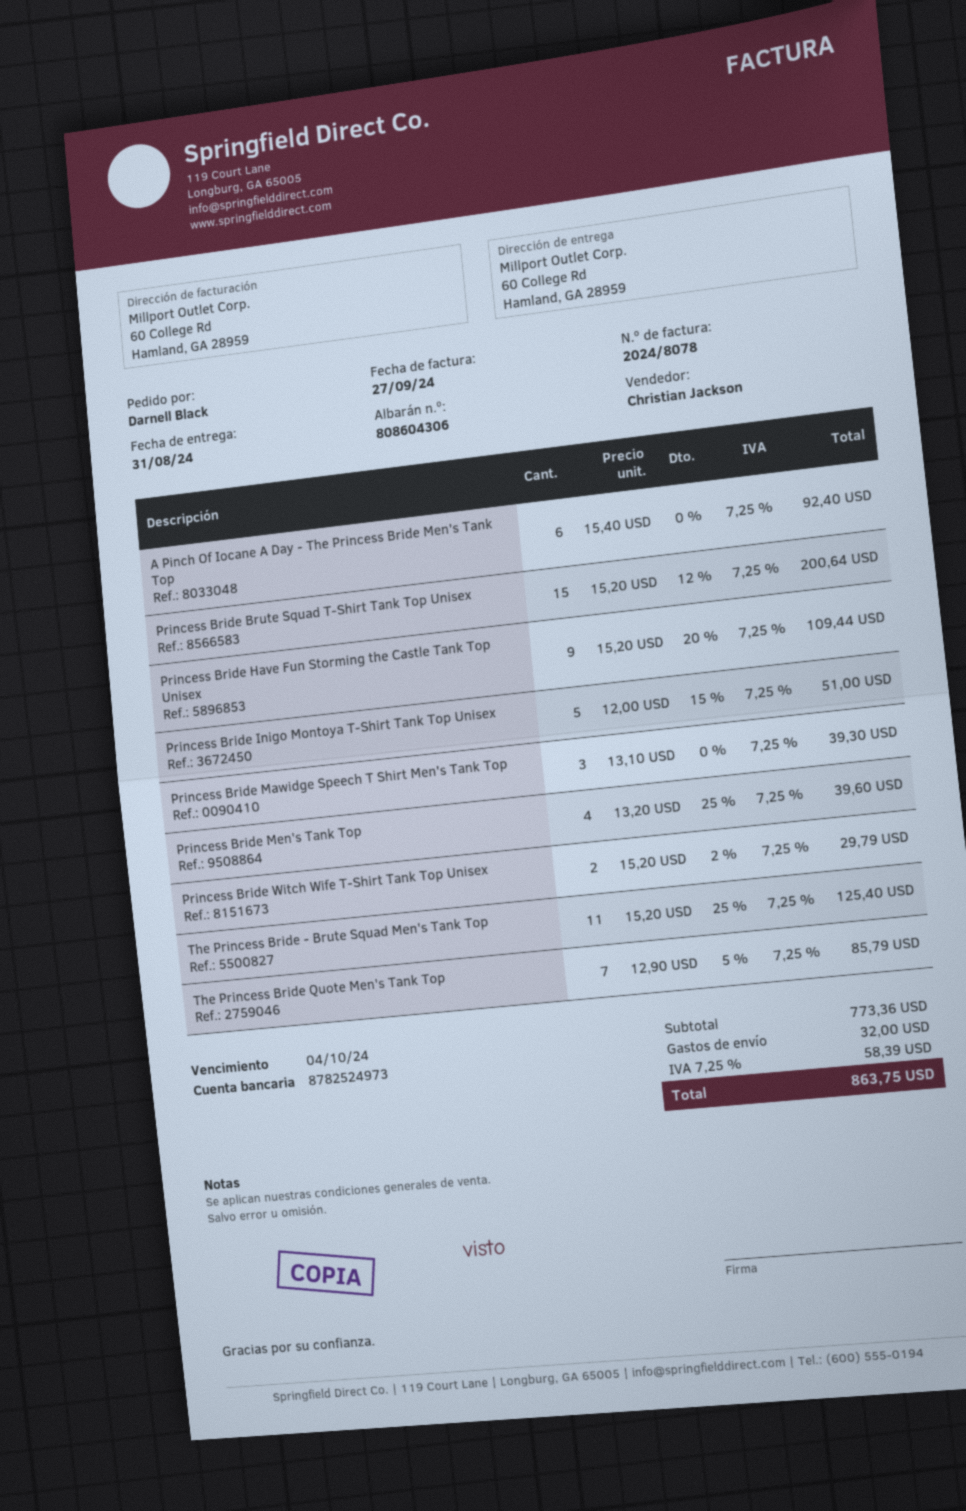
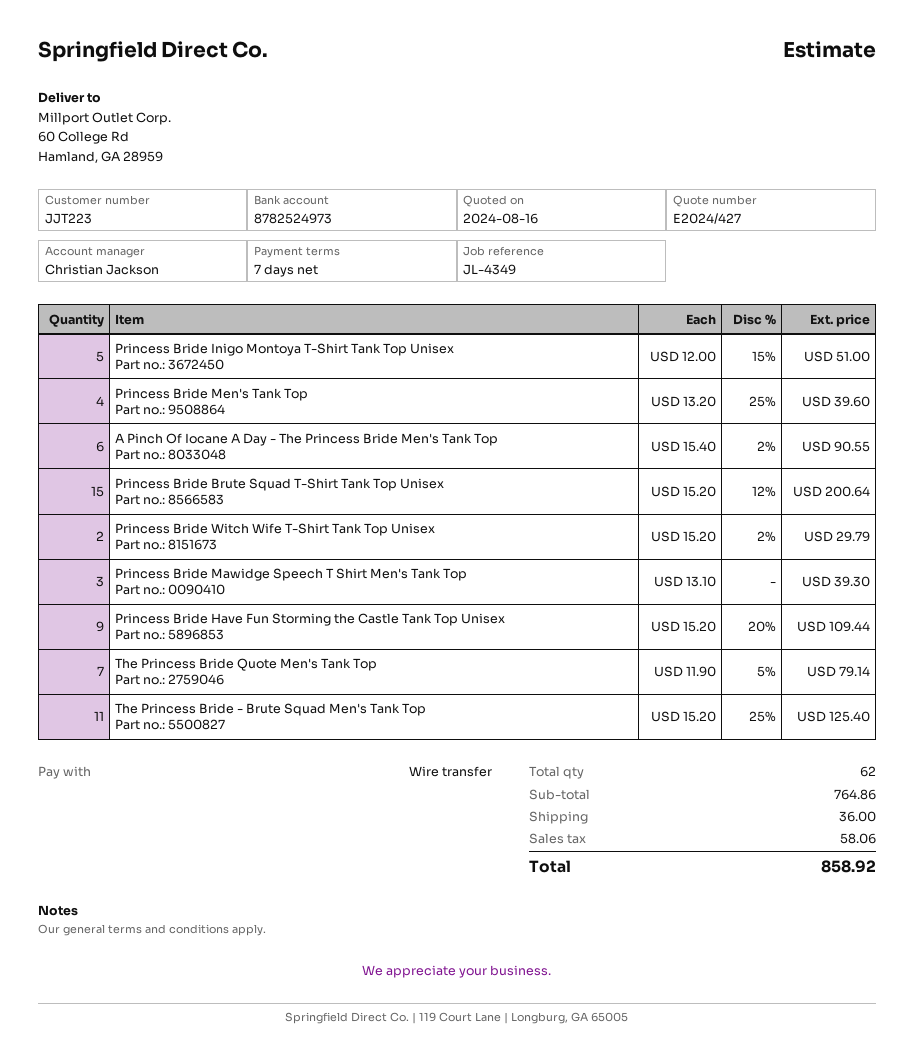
A Pinch Of Iocane A Day - The Princess Bride Men's Tank Top: 6 x 15.40 = 92.40 -> 6 x 15.40 - 2% = 90.55
The Princess Bride Quote Men's Tank Top: 7 x 12.90 - 5% = 85.79 -> 7 x 11.90 - 5% = 79.14
subtotal: 773.36 -> 764.86
shipping: 32.00 -> 36.00
tax: 58.39 -> 58.06
total: 863.75 -> 858.92

